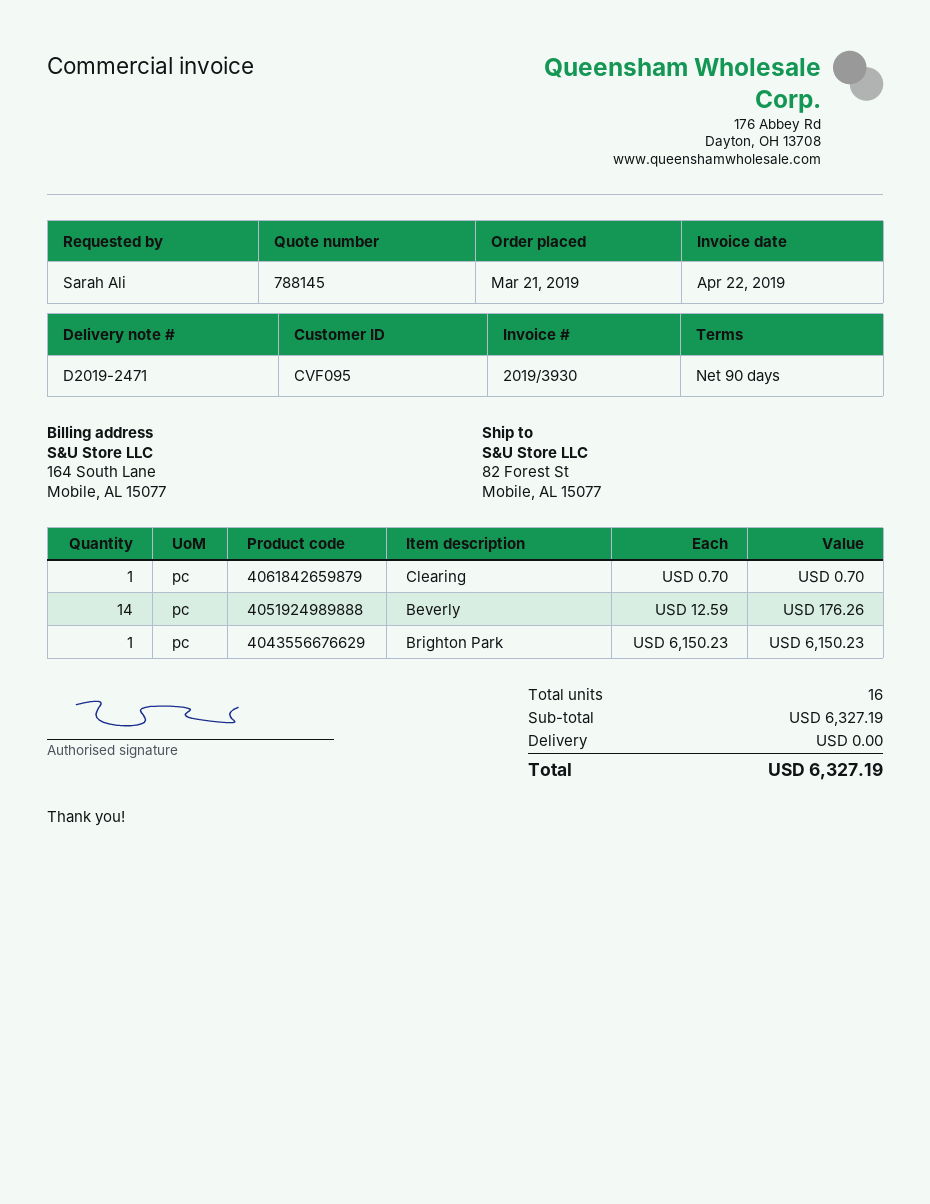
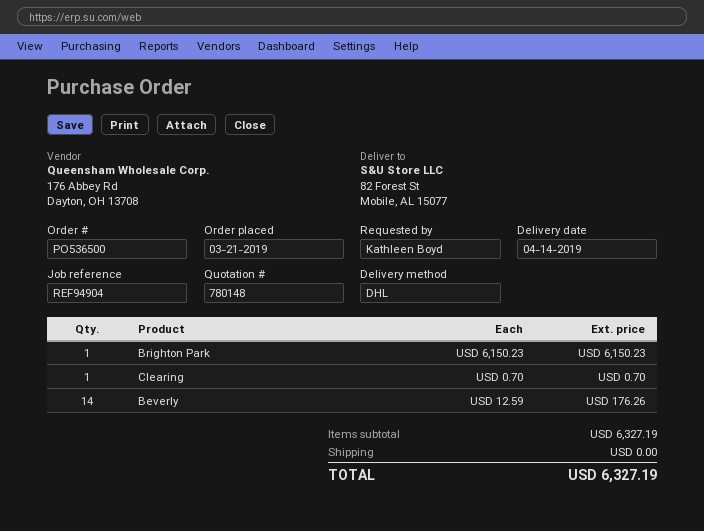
quote number: 788145 -> 780148
ordered by: Sarah Ali -> Kathleen Boyd

